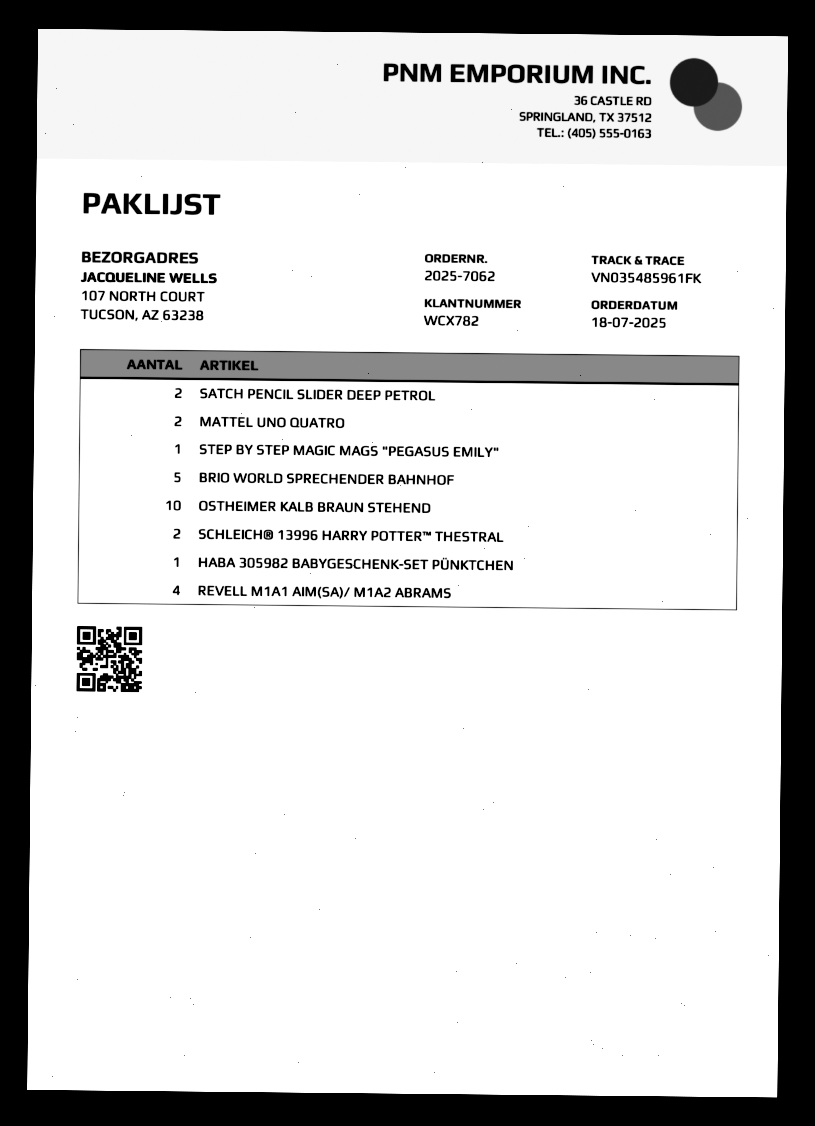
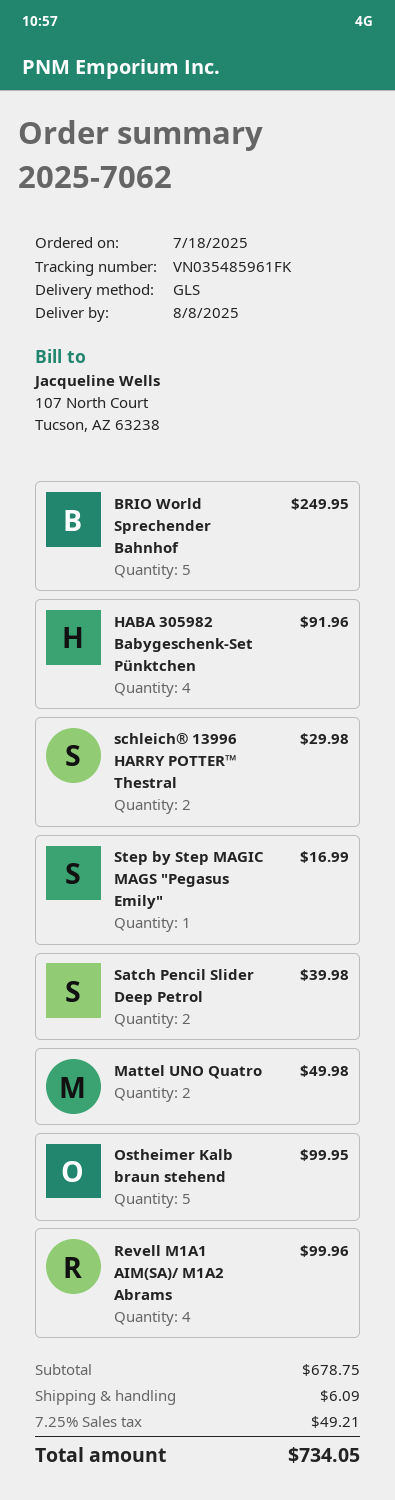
OSTHEIMER KALB BRAUN STEHEND: 10 -> 5
HABA 305982 BABYGESCHENK-SET PÜNKTCHEN: 1 -> 4

